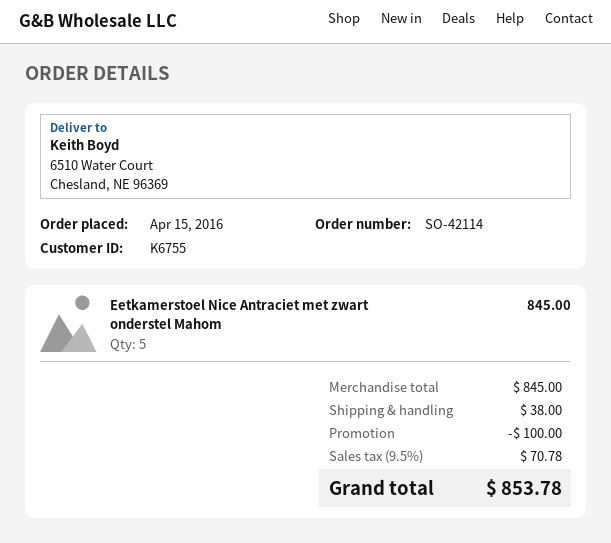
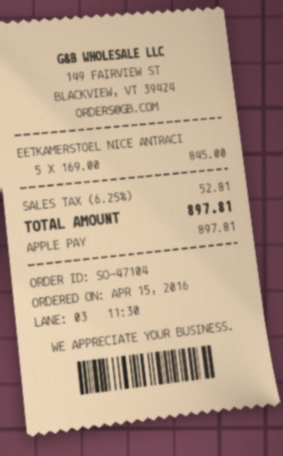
order number: SO-42114 -> SO-47104
discount: 100.00 -> none
shipping: 38.00 -> none
tax: 9.5% = 70.78 -> 6.25% = 52.81
total: 853.78 -> 897.81

